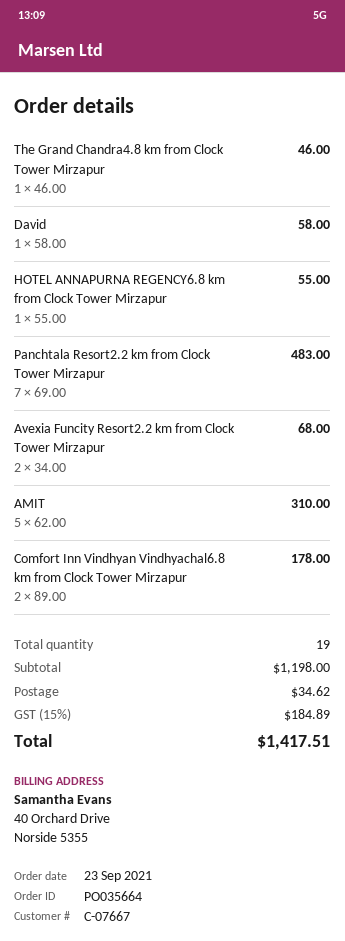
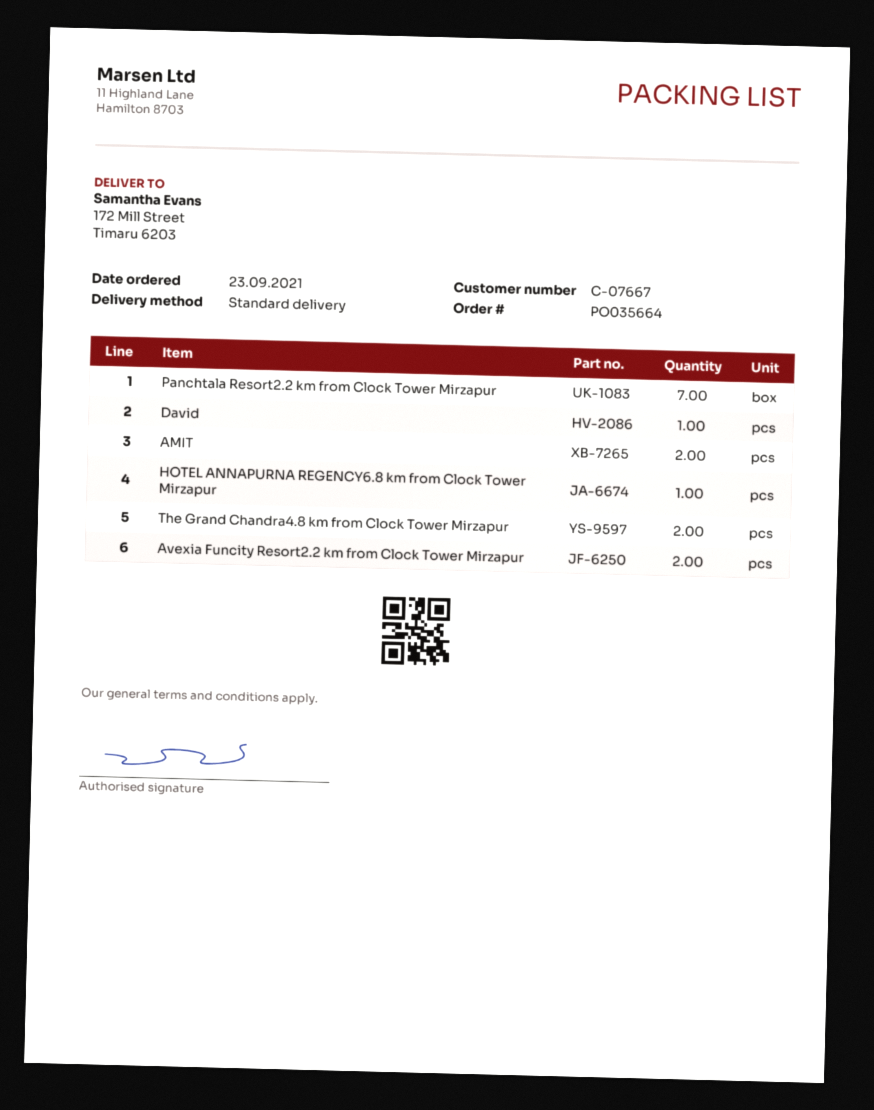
The Grand Chandra4.8 km from Clock Tower Mirzapur: 1 -> 2
AMIT: 5 -> 2
Comfort Inn Vindhyan Vindhyachal6.8 km from Clock Tower Mirzapur: 2 -> none

